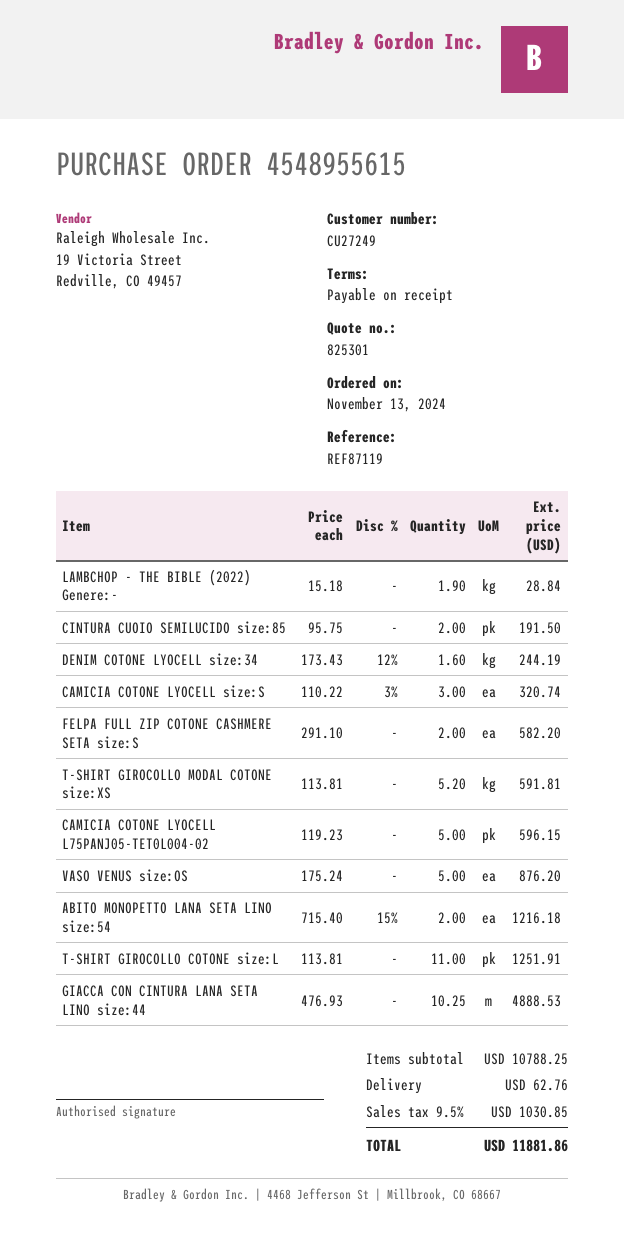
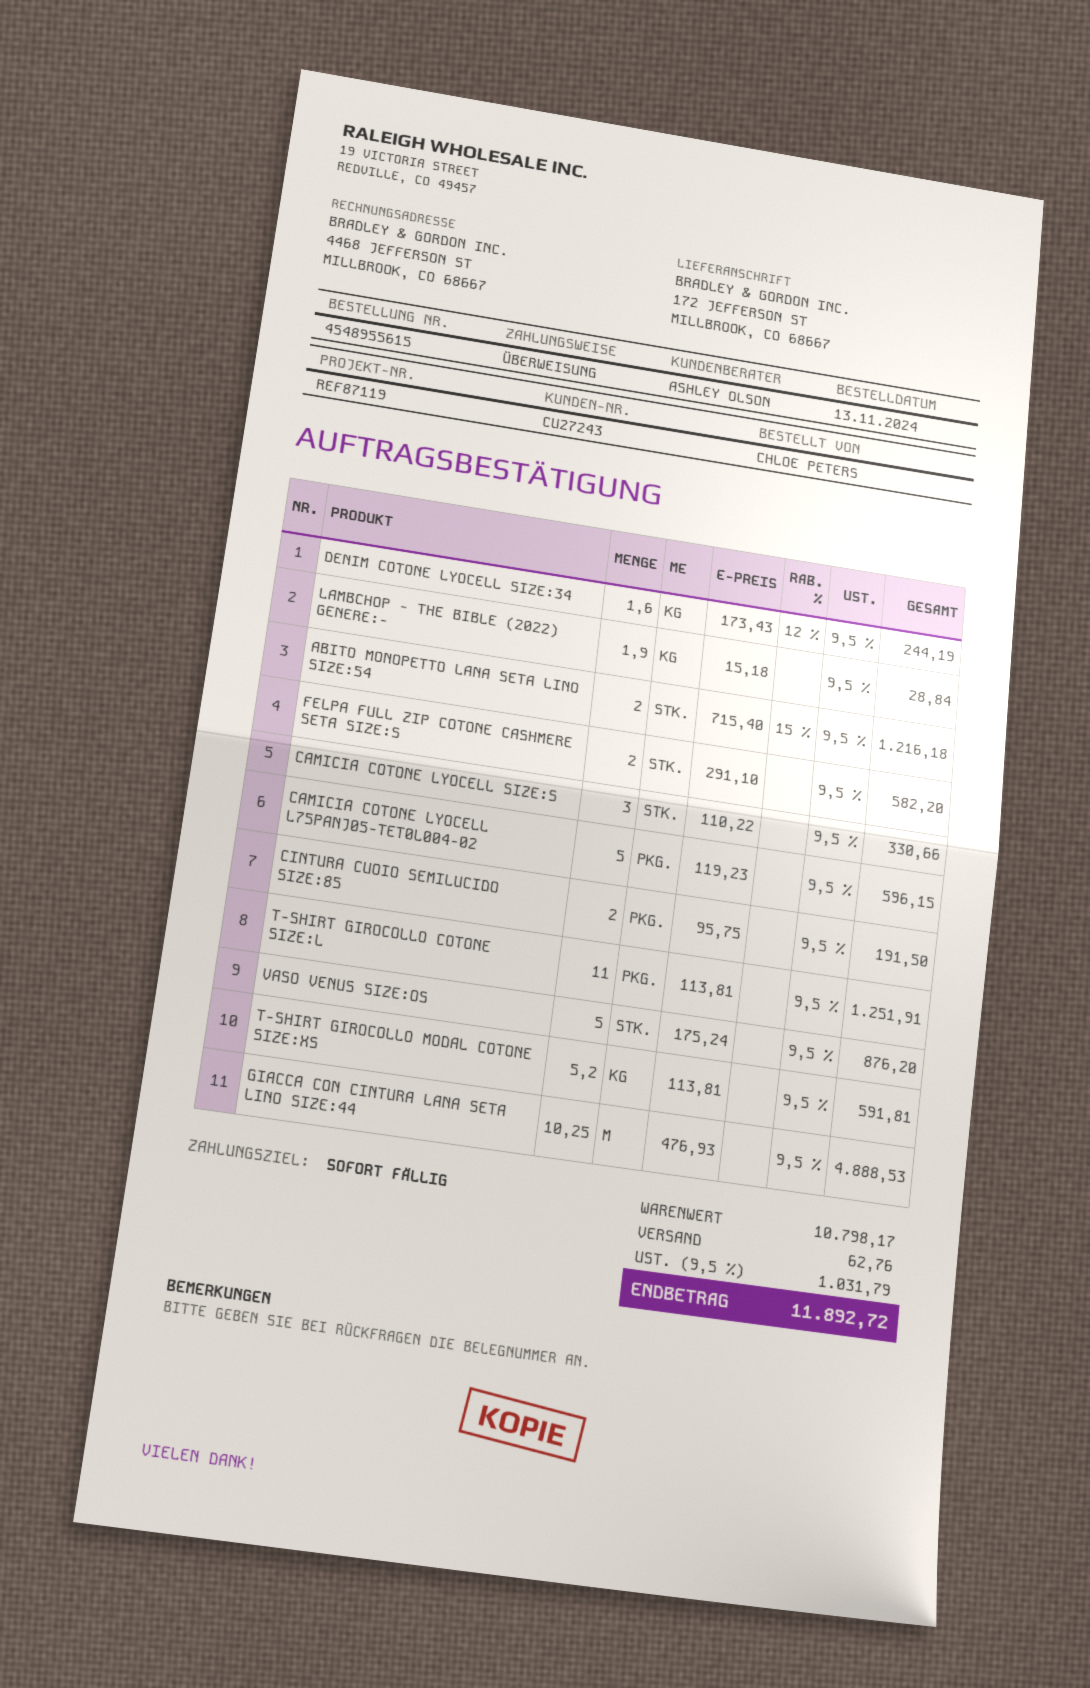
customer number: CU27249 -> CU27243
CAMICIA COTONE LYOCELL size:S: 3 x 110.22 - 3% = 320.74 -> 3 x 110.22 = 330.66
subtotal: 10788.25 -> 10798.17
tax: 9.5% = 1030.85 -> 9.5% = 1031.79
total: 11881.86 -> 11892.72

